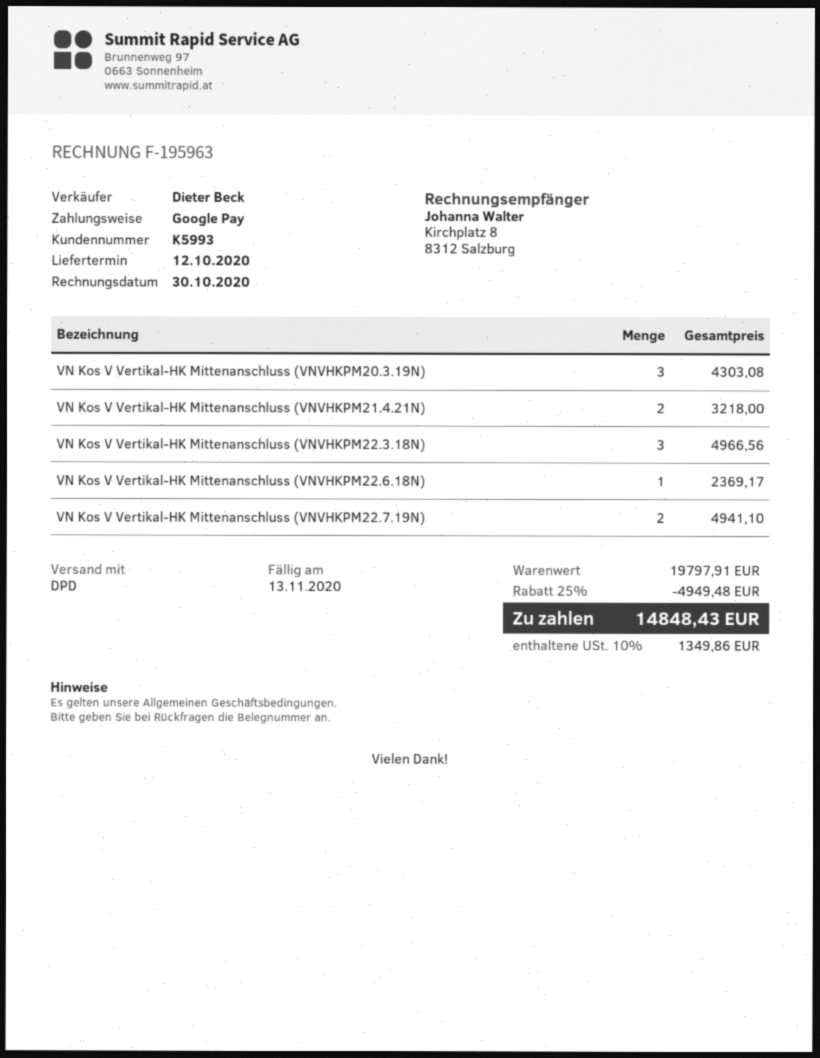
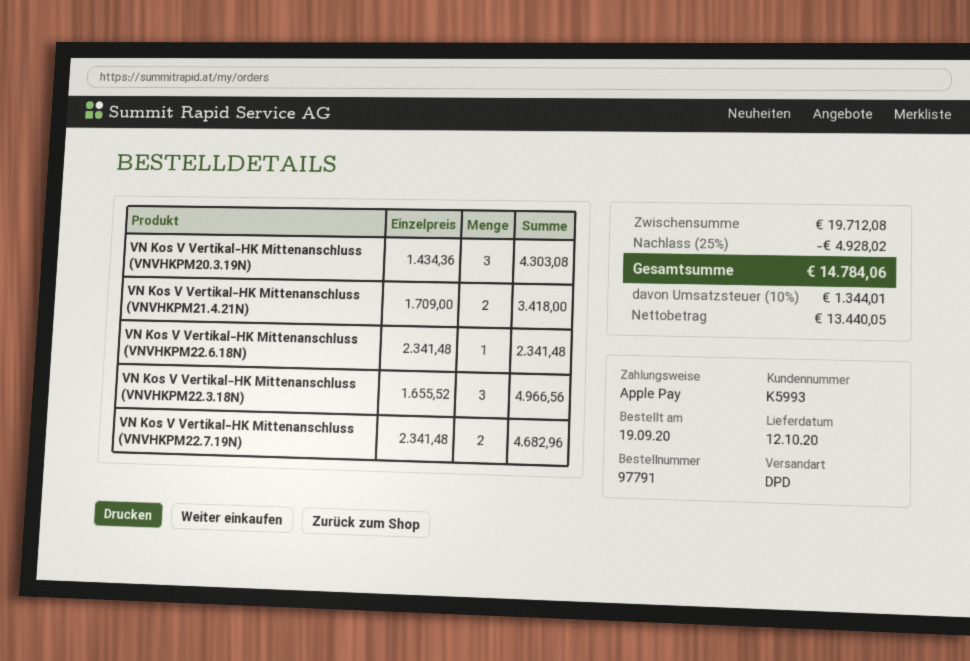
payment method: Google Pay -> Apple Pay
VN Kos V Vertikal-HK Mittenanschluss (VNVHKPM21.4.21N): 2 for 3218.00 -> 2 for 3418.00
VN Kos V Vertikal-HK Mittenanschluss (VNVHKPM22.6.18N): 1 for 2369.17 -> 1 for 2341.48
VN Kos V Vertikal-HK Mittenanschluss (VNVHKPM22.7.19N): 2 for 4941.10 -> 2 for 4682.96
subtotal: 19797.91 -> 19712.08
discount: 25% = 4949.48 -> 25% = 4928.02
tax: 10% = 1349.86 -> 10% = 1344.01
total: 14848.43 -> 14784.06

